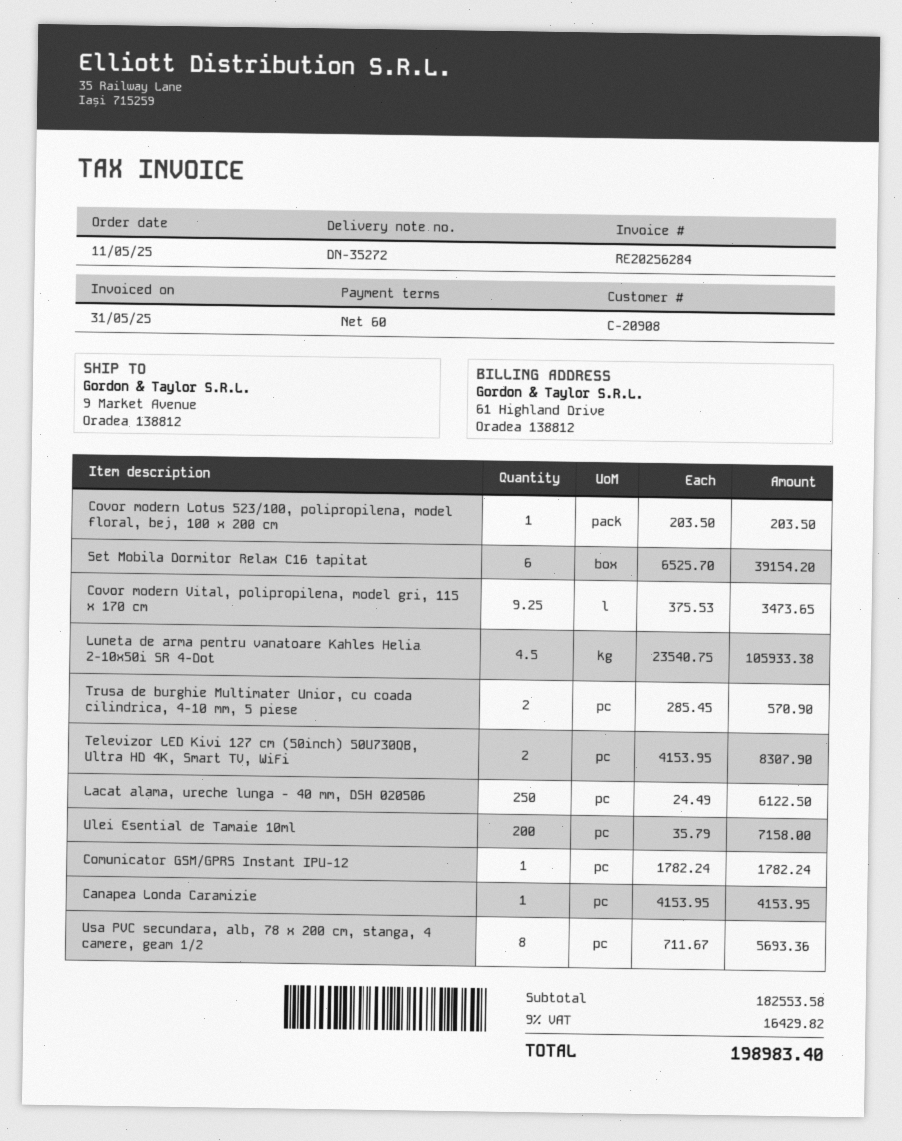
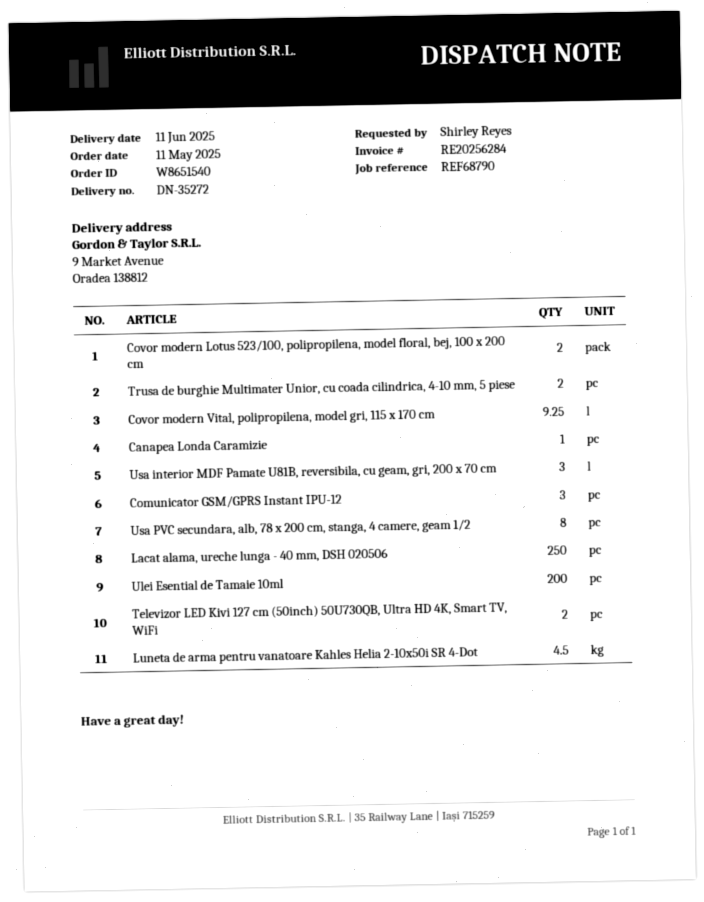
Covor modern Lotus 523/100, polipropilena, model floral, bej, 100 x 200 cm: 1 -> 2
Set Mobila Dormitor Relax C16 tapitat: 6 -> none
Comunicator GSM/GPRS Instant IPU-12: 1 -> 3
Usa interior MDF Pamate U81B, reversibila, cu geam, gri, 200 x 70 cm: none -> 3

